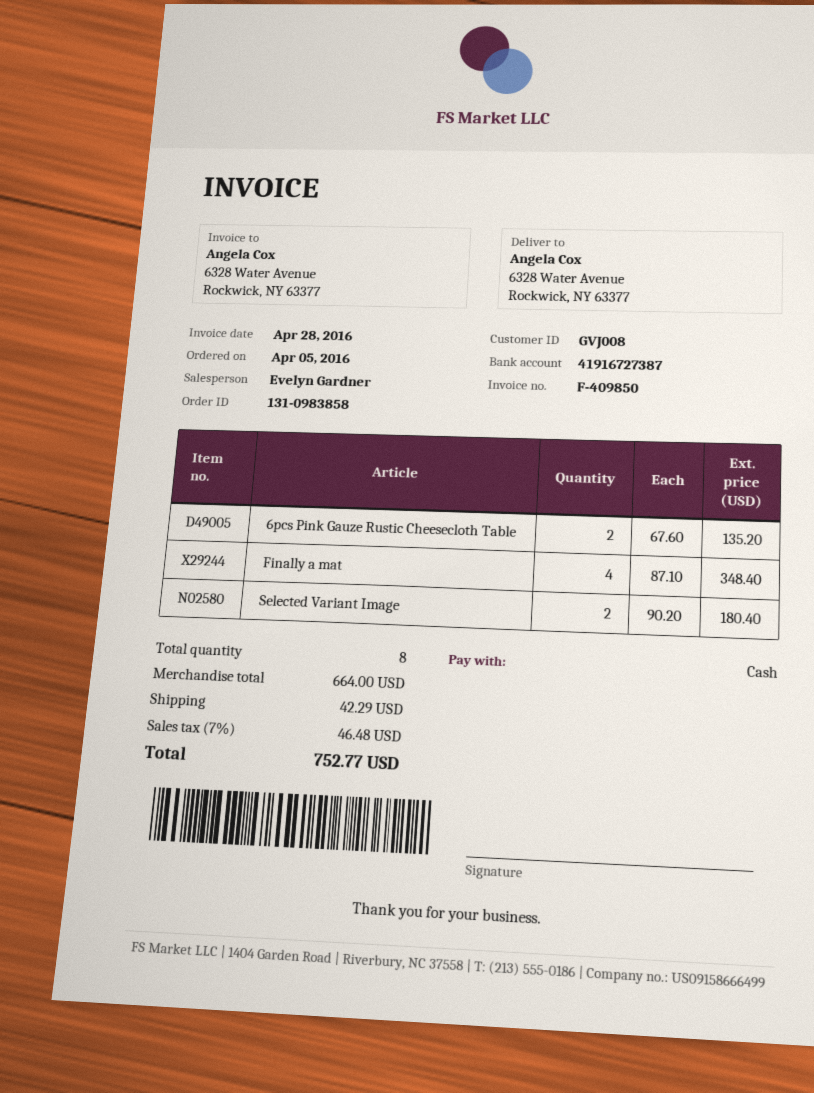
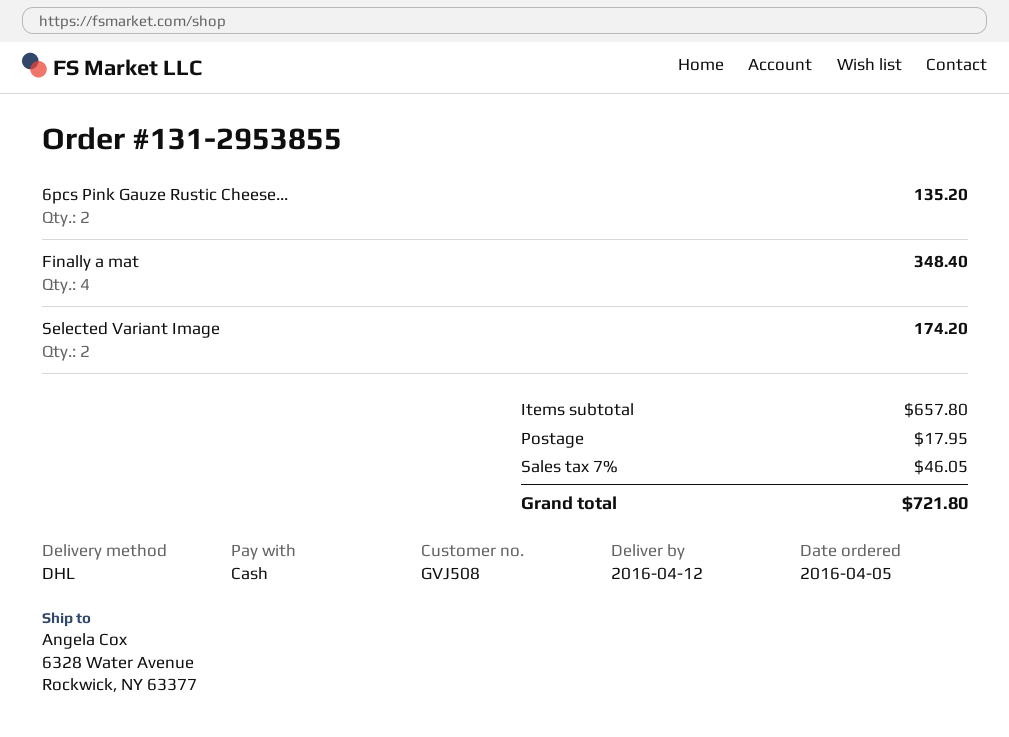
order number: 131-0983858 -> 131-2953855
customer number: GVJ008 -> GVJ508
Selected Variant Image: 2 for 180.40 -> 2 for 174.20
subtotal: 664.00 -> 657.80
shipping: 42.29 -> 17.95
tax: 7% = 46.48 -> 7% = 46.05
total: 752.77 -> 721.80

